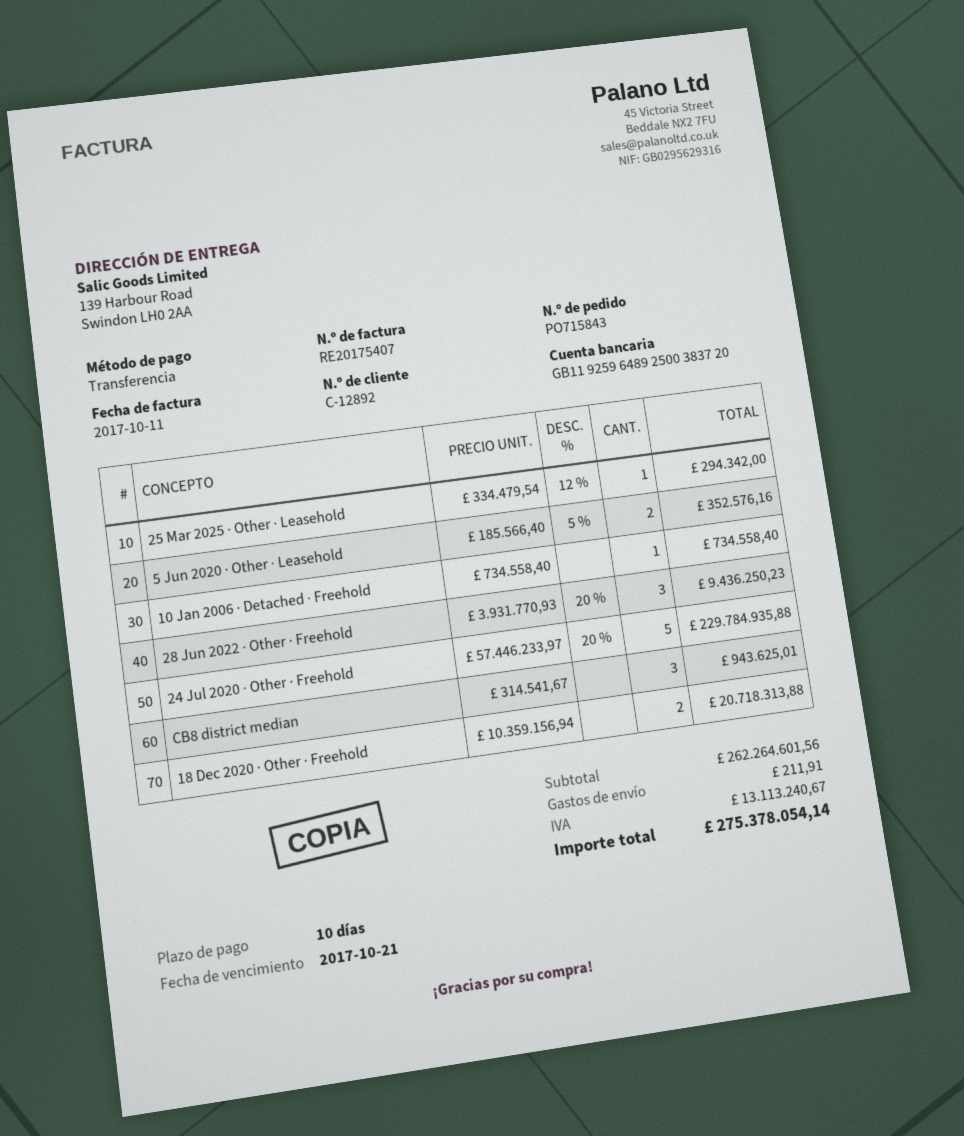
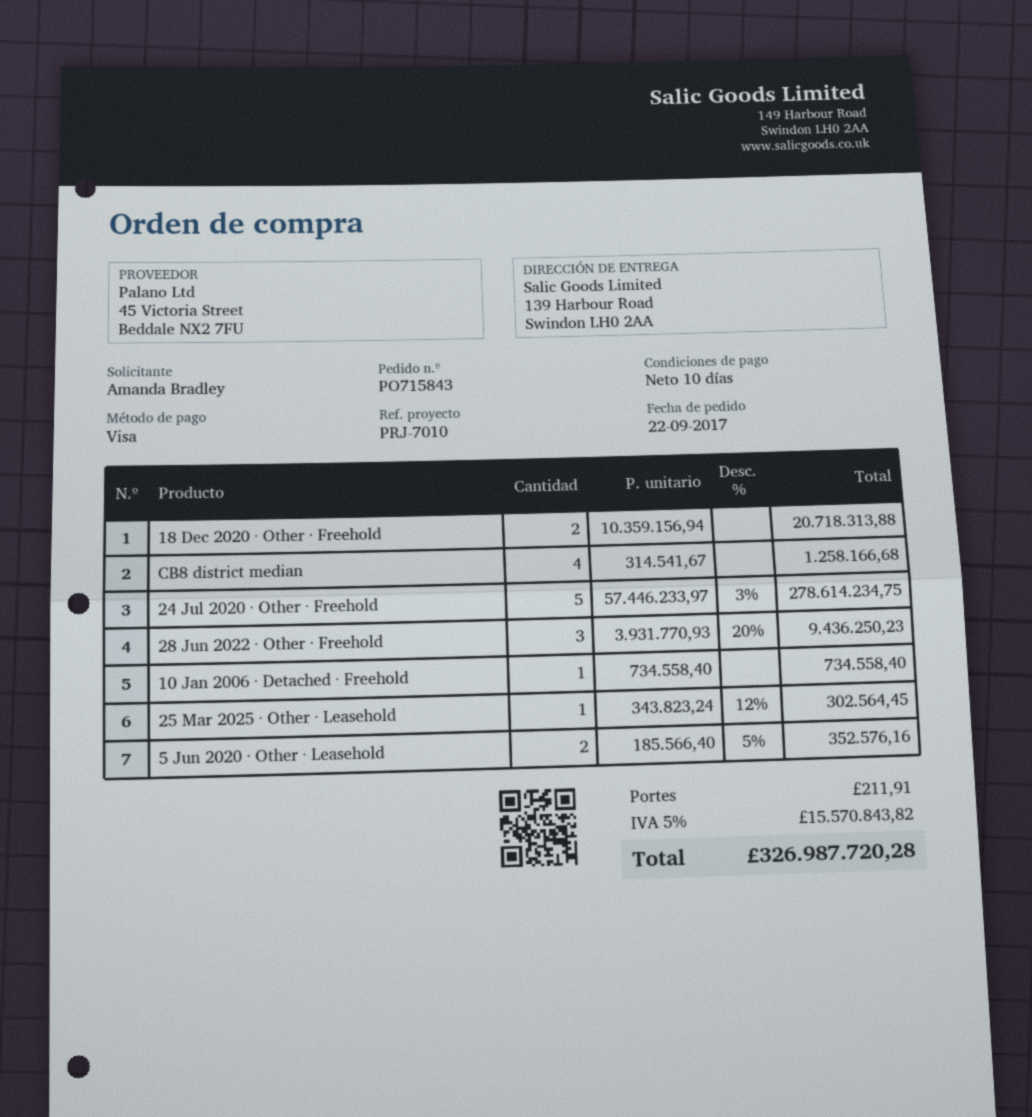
payment method: bank transfer -> Visa
25 Mar 2025 · Other · Leasehold: 1 x 334479.54 - 12% = 294342.00 -> 1 x 343823.24 - 12% = 302564.45
24 Jul 2020 · Other · Freehold: 5 x 57446233.97 - 20% = 229784935.88 -> 5 x 57446233.97 - 3% = 278614234.75
CB8 district median: 3 x 314541.67 = 943625.01 -> 4 x 314541.67 = 1258166.68
tax: 13113240.67 -> 15570843.82
total: 275378054.14 -> 326987720.28

